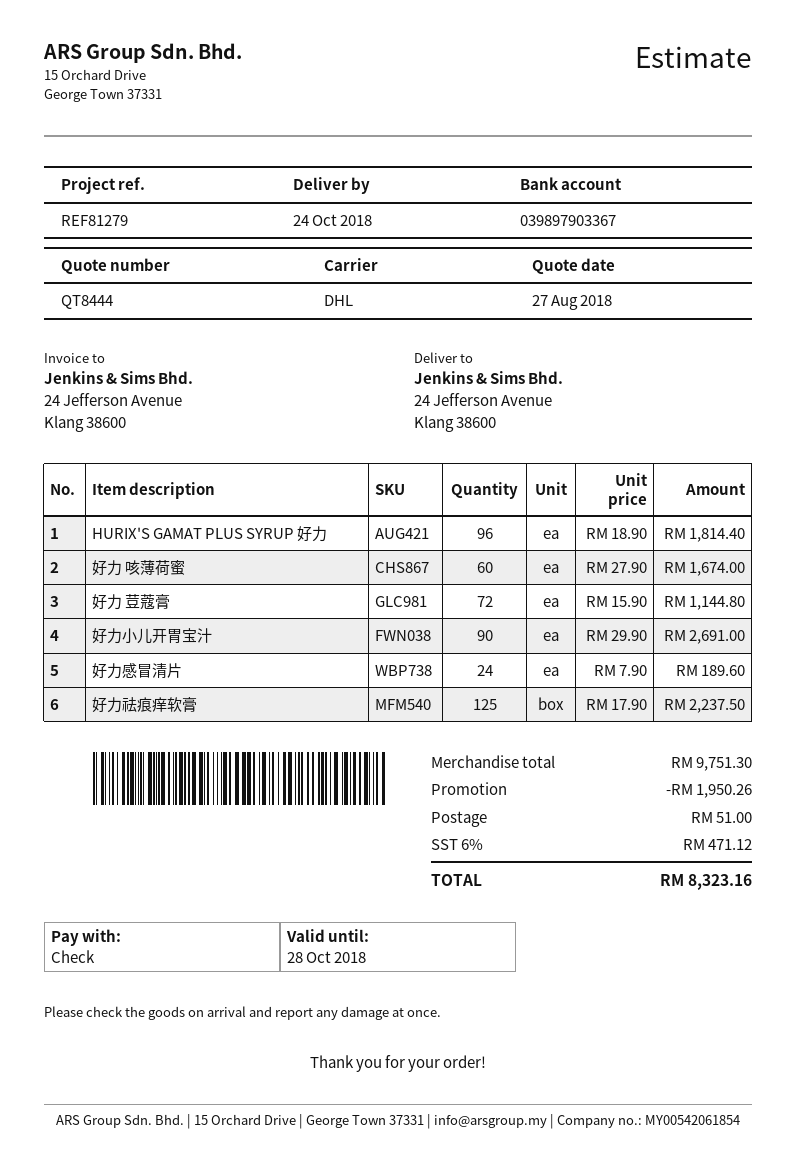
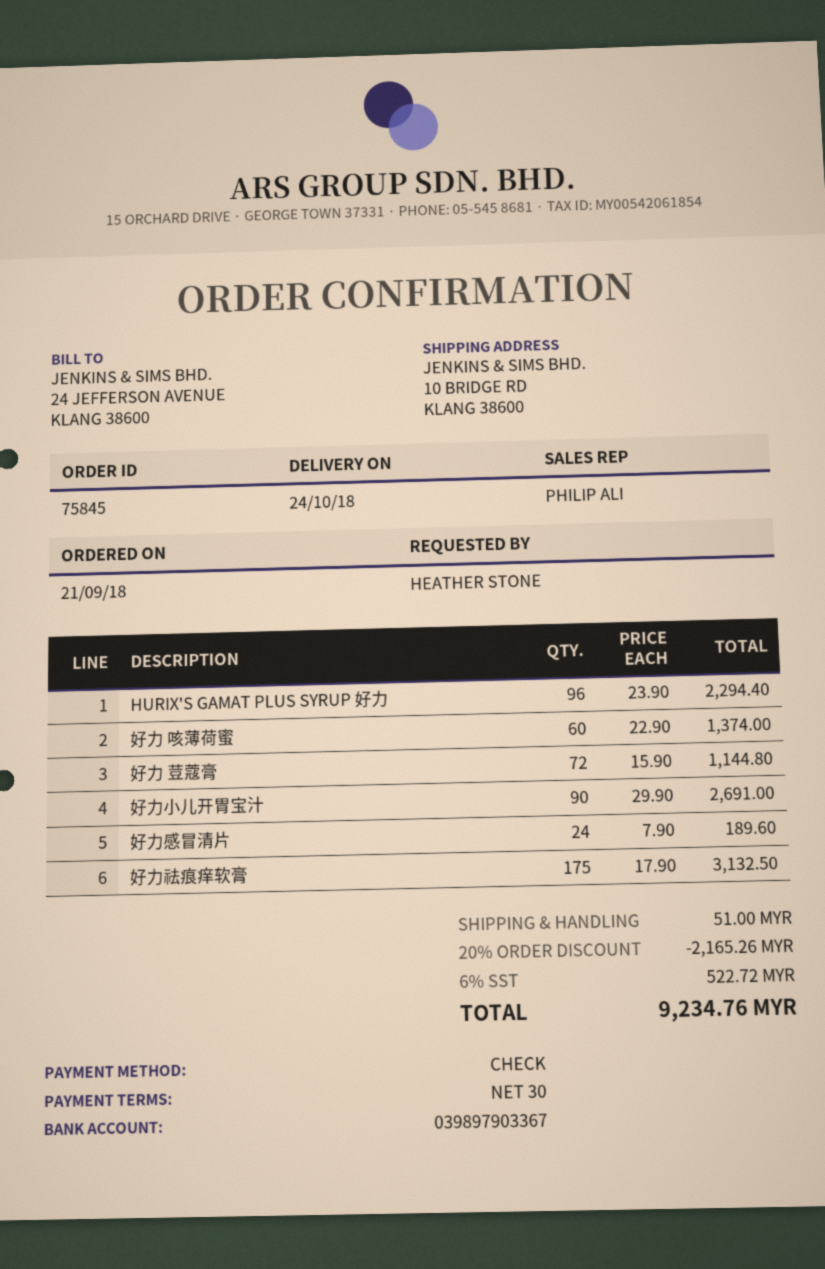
ship to: 24 Jefferson Avenue, Klang 38600 -> 10 BRIDGE RD, KLANG 38600
HURIX'S GAMAT PLUS SYRUP 好力: 96 x 18.90 = 1814.40 -> 96 x 23.90 = 2294.40
好力 咳薄荷蜜: 60 x 27.90 = 1674.00 -> 60 x 22.90 = 1374.00
好力祛痕痒软膏: 125 x 17.90 = 2237.50 -> 175 x 17.90 = 3132.50
discount: 1950.26 -> 2165.26
tax: 6% = 471.12 -> 6% = 522.72
total: 8323.16 -> 9234.76

